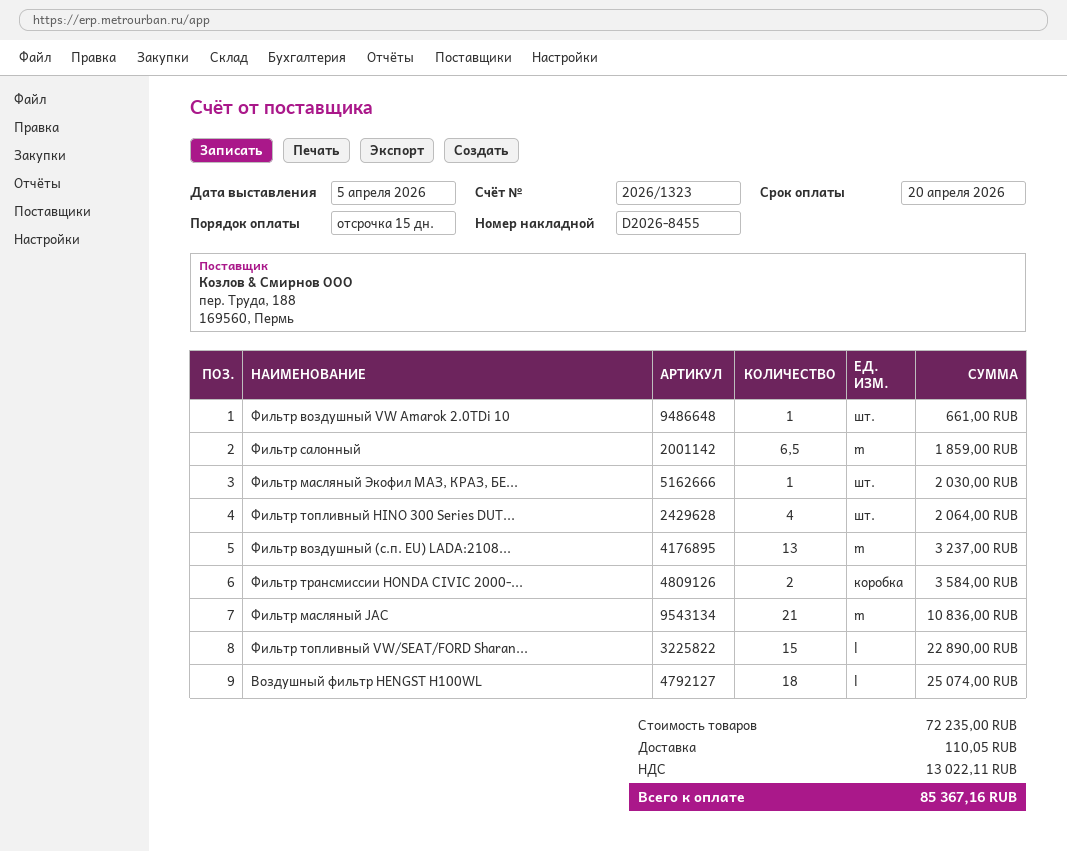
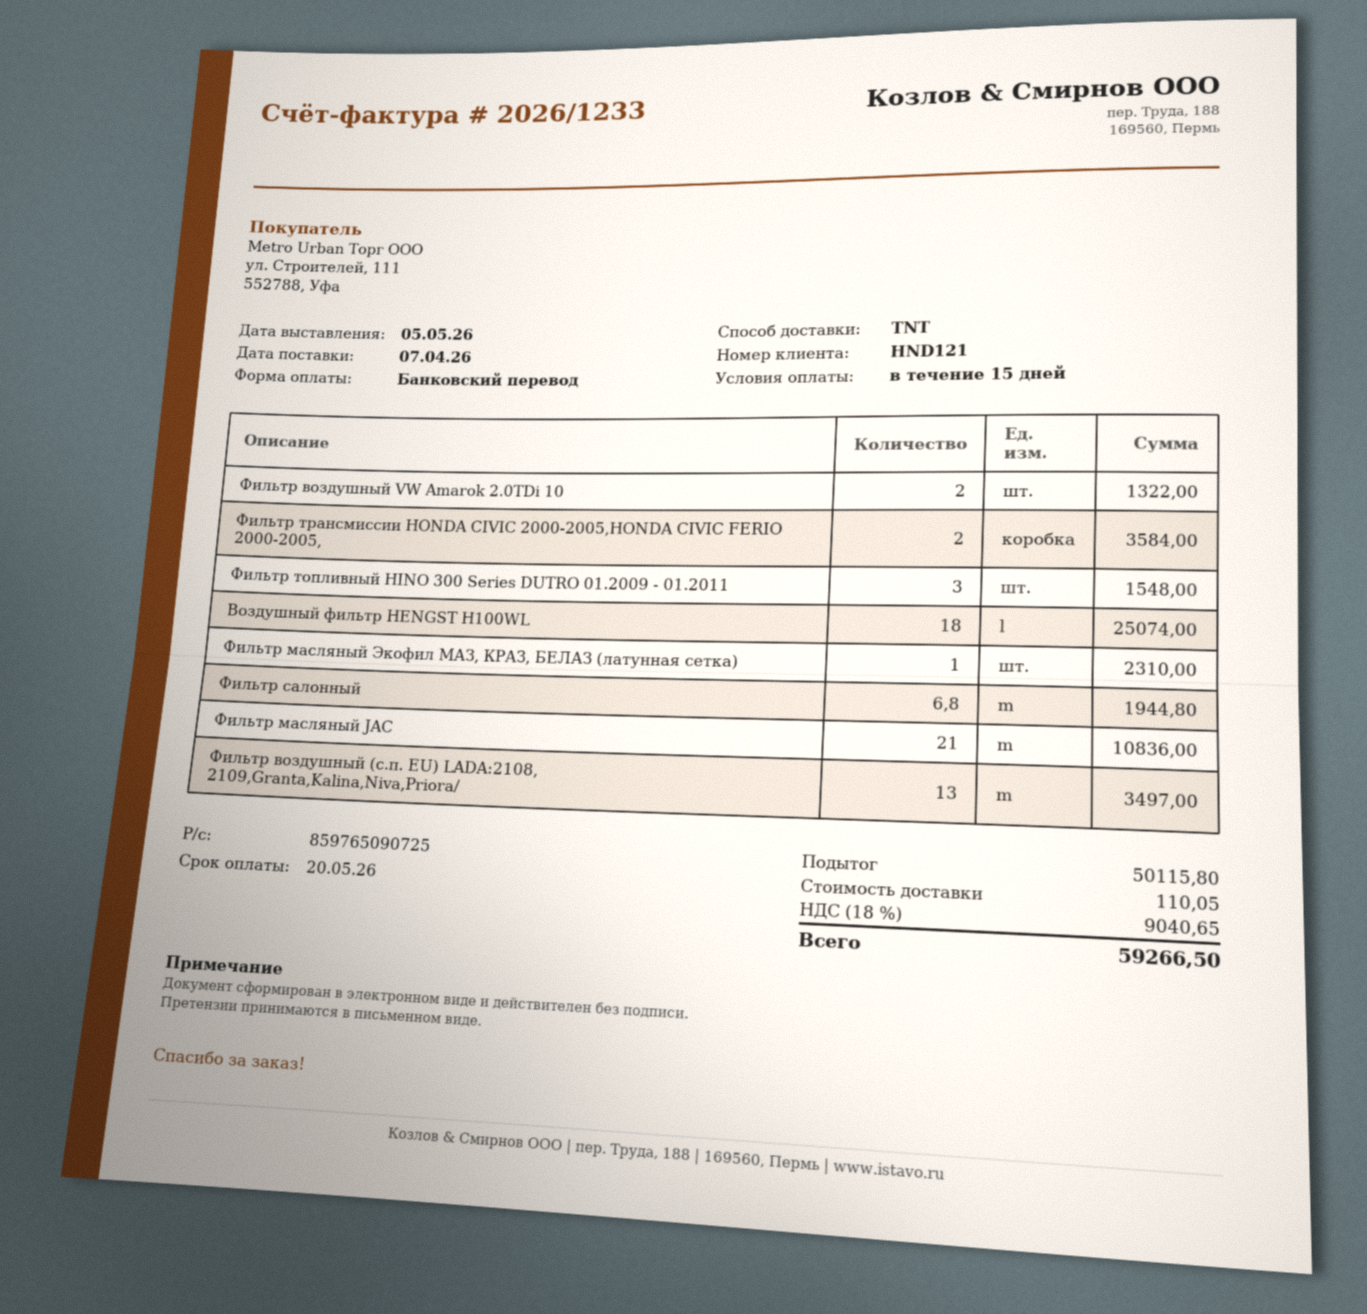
invoice number: 2026/1323 -> 2026/1233
invoice date: 2026-04-05 -> 2026-05-05
due date: 2026-04-20 -> 2026-05-20
Фильтр воздушный VW Amarok 2.0TDi 10: 1 for 661.00 -> 2 for 1322.00
Фильтр салонный: 6.5 for 1859.00 -> 6.8 for 1944.80
Фильтр масляный Экофил МАЗ, КРАЗ, БЕ...: 1 for 2030.00 -> 1 for 2310.00
Фильтр топливный HINO 300 Series DUT...: 4 for 2064.00 -> 3 for 1548.00
Фильтр воздушный (с.п. EU) LADA:2108...: 13 for 3237.00 -> 13 for 3497.00
Фильтр топливный VW/SEAT/FORD Sharan...: 15 for 22890.00 -> none
subtotal: 72235.00 -> 50115.80
tax: 13022.11 -> 9040.65
total: 85367.16 -> 59266.50

